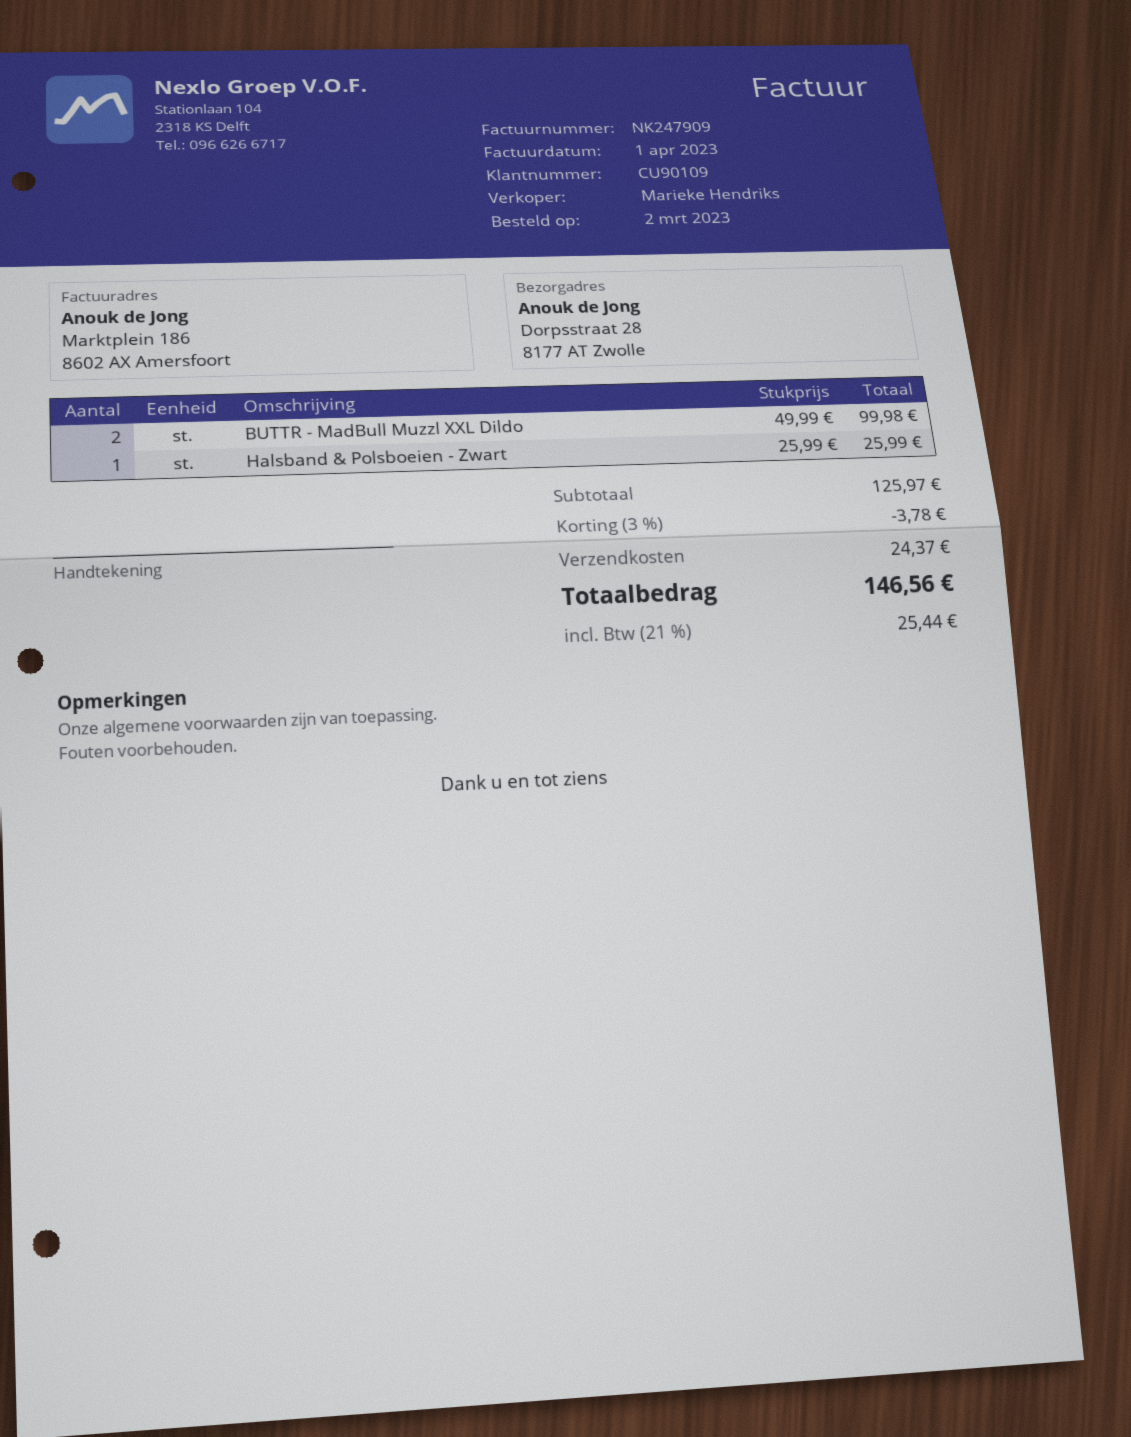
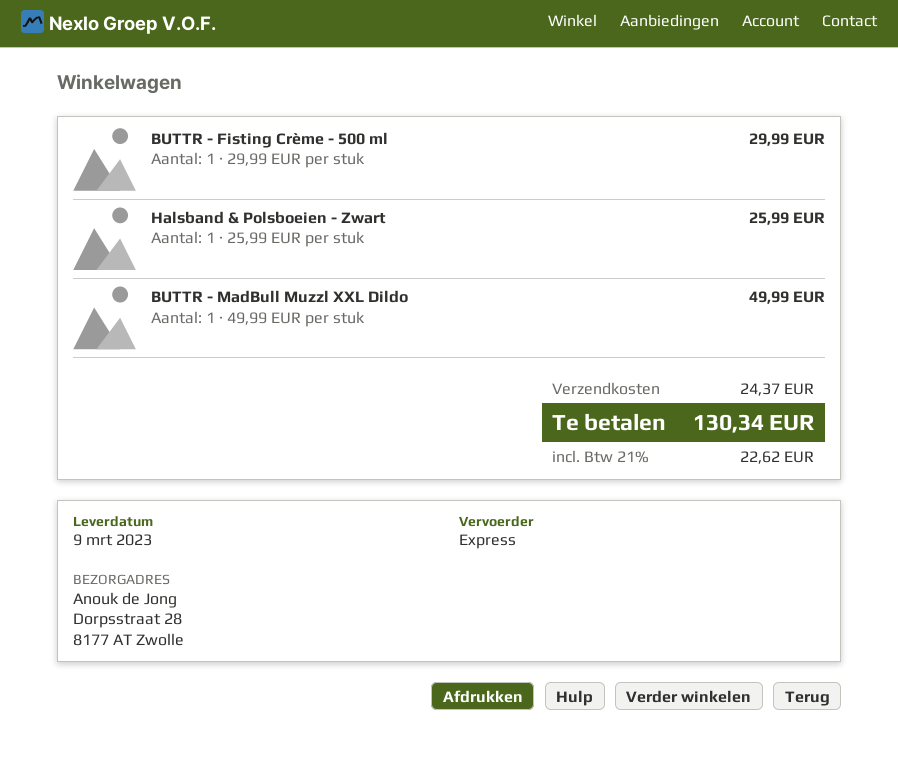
BUTTR - MadBull Muzzl XXL Dildo: 2 x 49.99 = 99.98 -> 1 x 49.99 = 49.99
BUTTR - Fisting Crème - 500 ml: none -> 1 x 29.99 = 29.99
discount: 3% = 3.78 -> none
tax: 21% = 25.44 -> 21% = 22.62
total: 146.56 -> 130.34

